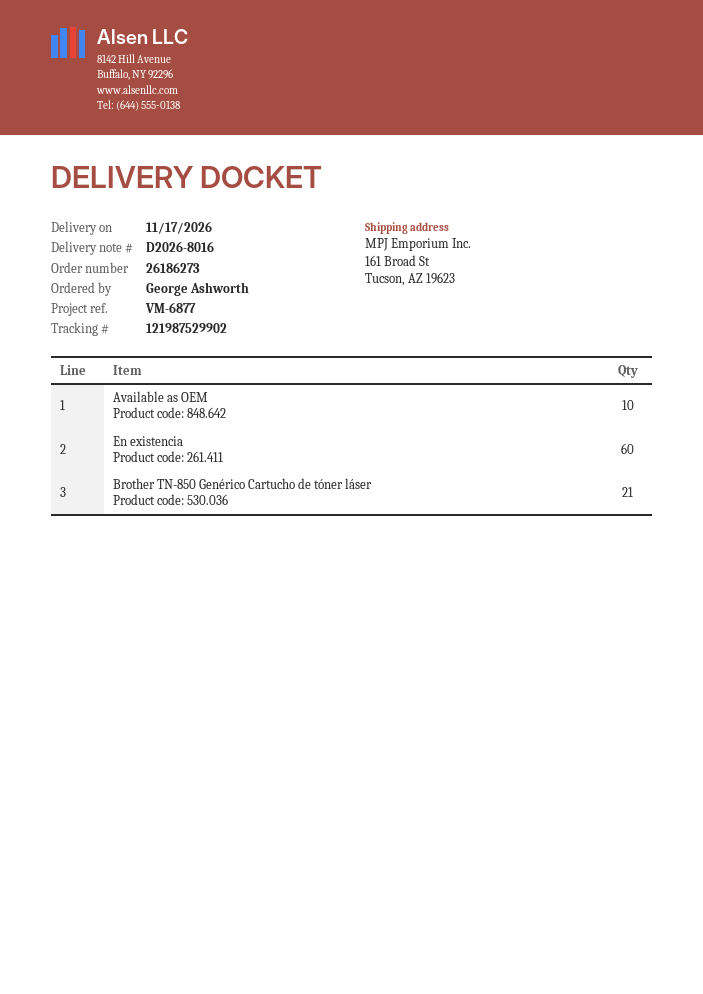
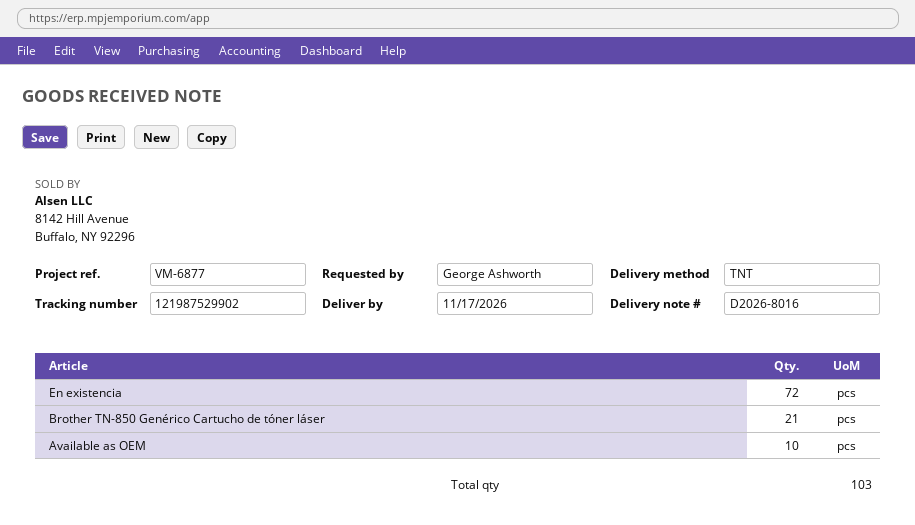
En existencia: 60 -> 72

